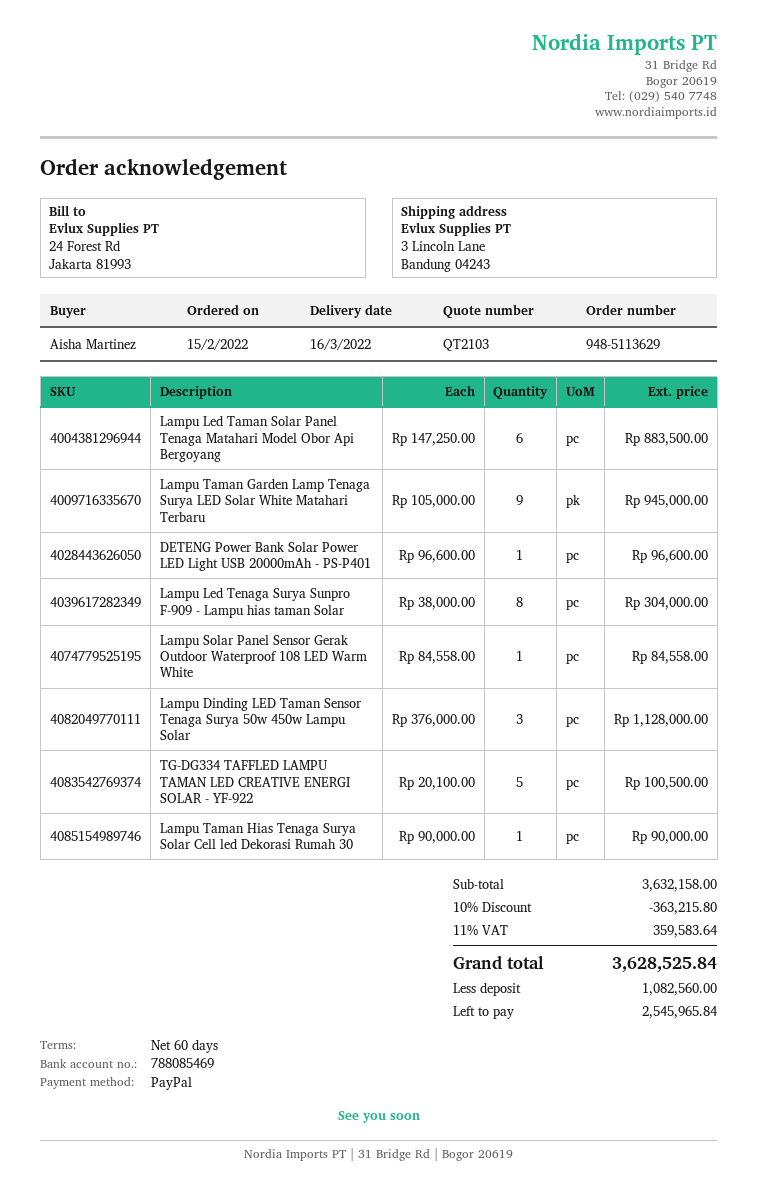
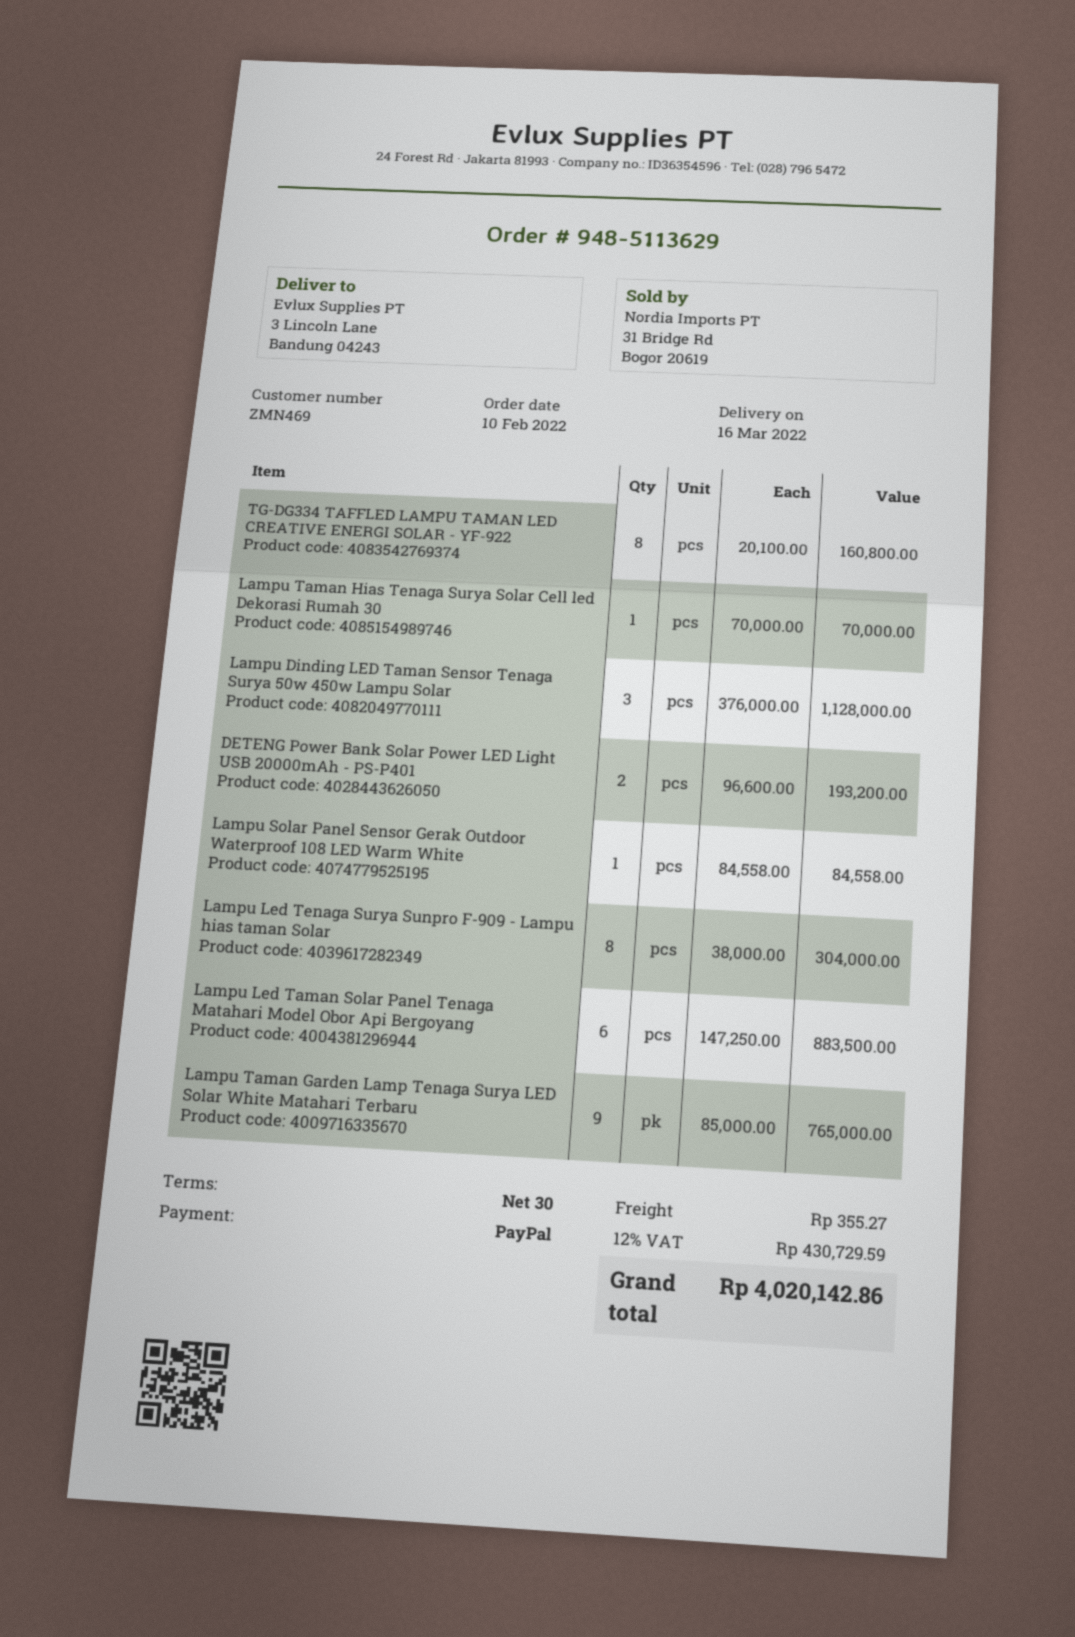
order date: 2022-02-15 -> 2022-02-10
payment terms: 60 days -> 30 days
Lampu Taman Garden Lamp Tenaga Surya LED Solar White Matahari Terbaru: 9 x 105000.00 = 945000.00 -> 9 x 85000.00 = 765000.00
DETENG Power Bank Solar Power LED Light USB 20000mAh - PS-P401: 1 x 96600.00 = 96600.00 -> 2 x 96600.00 = 193200.00
TG-DG334 TAFFLED LAMPU TAMAN LED CREATIVE ENERGI SOLAR - YF-922: 5 x 20100.00 = 100500.00 -> 8 x 20100.00 = 160800.00
Lampu Taman Hias Tenaga Surya Solar Cell led Dekorasi Rumah 30: 1 x 90000.00 = 90000.00 -> 1 x 70000.00 = 70000.00
discount: 10% = 363215.80 -> none
shipping: none -> 355.27
tax: 11% = 359583.64 -> 12% = 430729.59
total: 3628525.84 -> 4020142.86

